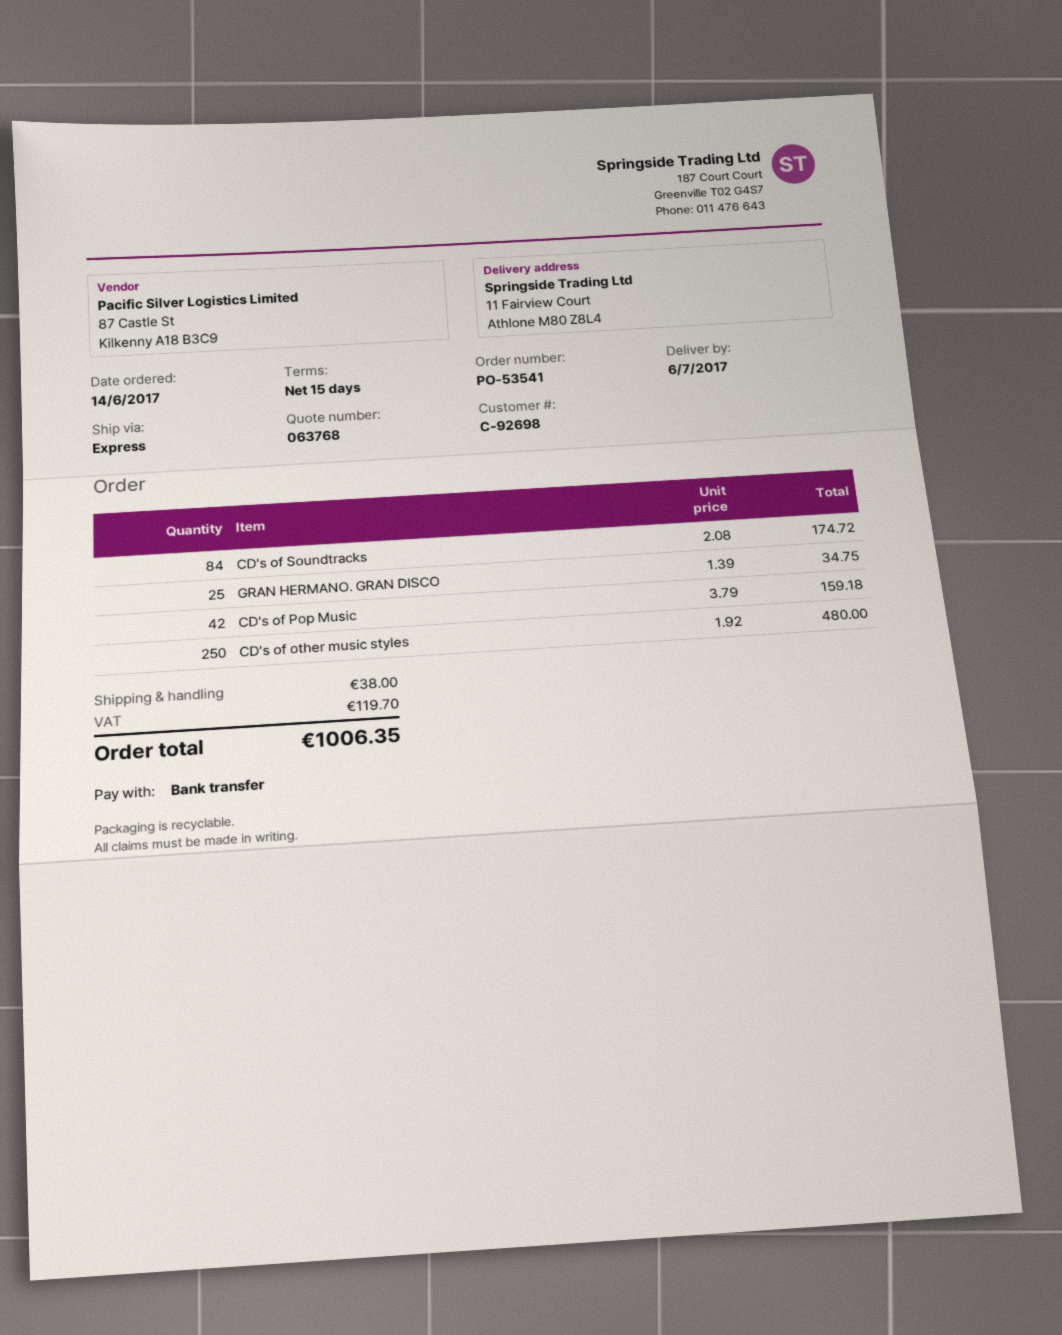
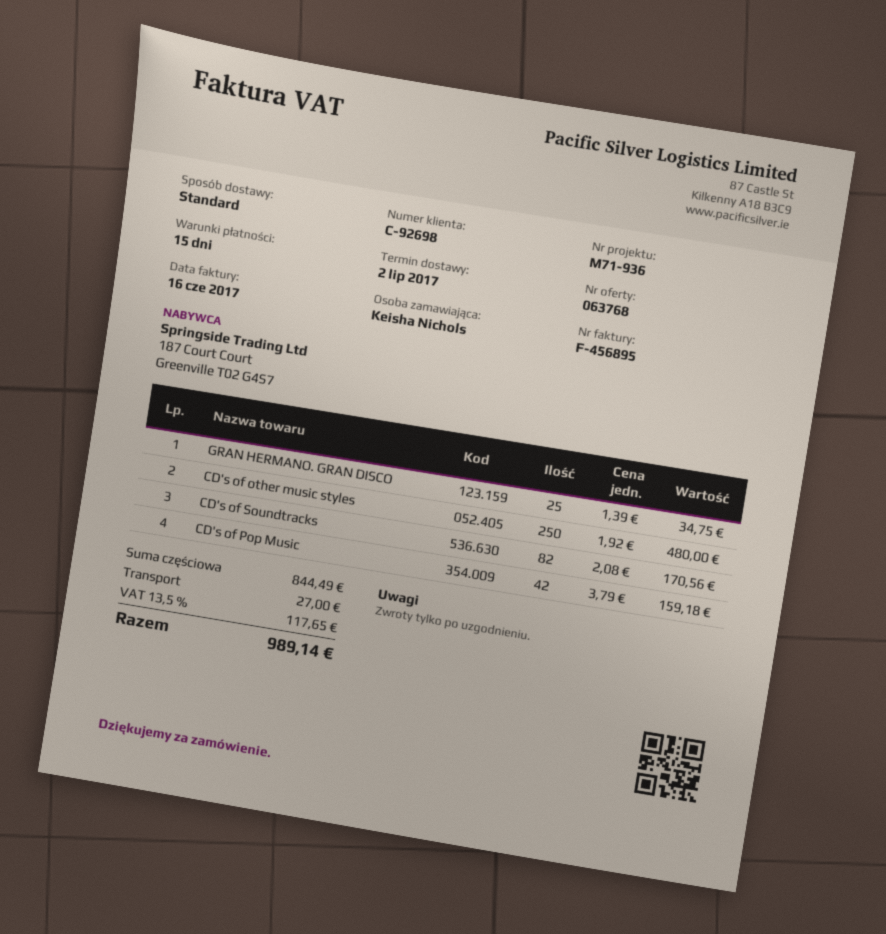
delivery date: 2017-07-06 -> 2017-07-02
shipping method: express -> standard
CD's of Soundtracks: 84 x 2.08 = 174.72 -> 82 x 2.08 = 170.56
shipping: 38.00 -> 27.00
tax: 119.70 -> 117.65
total: 1006.35 -> 989.14

